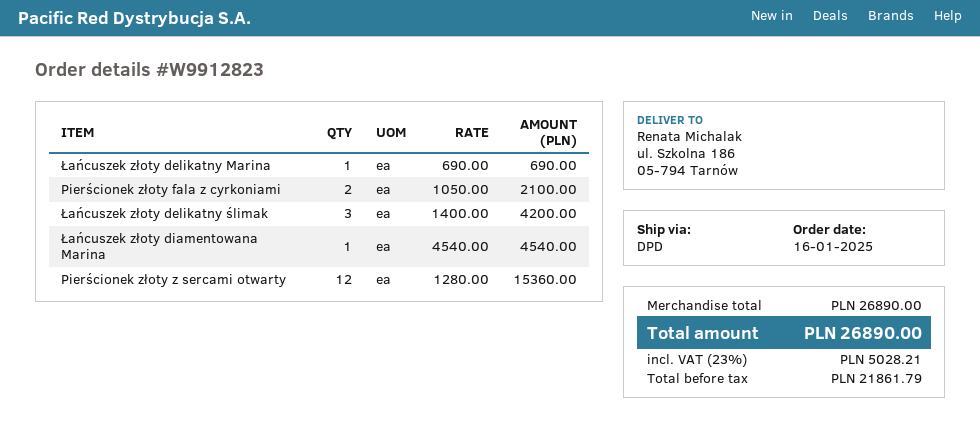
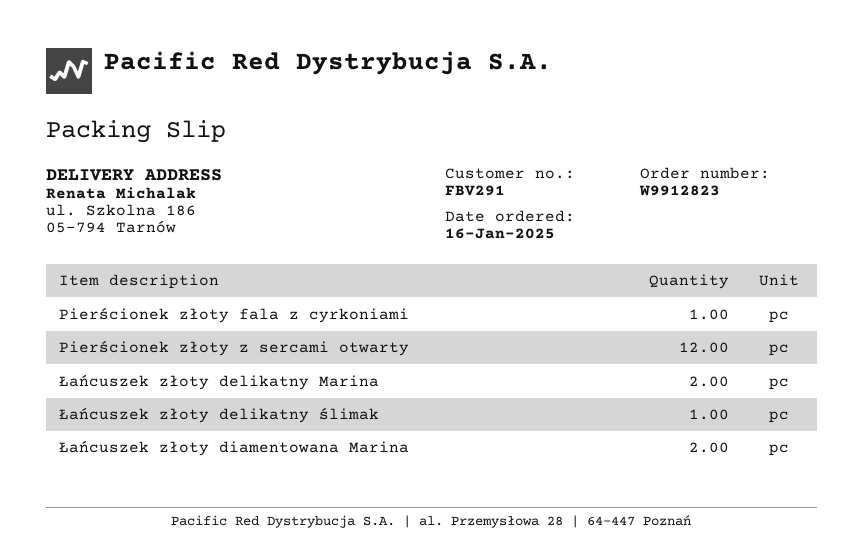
Łańcuszek złoty delikatny Marina: 1 -> 2
Pierścionek złoty fala z cyrkoniami: 2 -> 1
Łańcuszek złoty delikatny ślimak: 3 -> 1
Łańcuszek złoty diamentowana Marina: 1 -> 2

